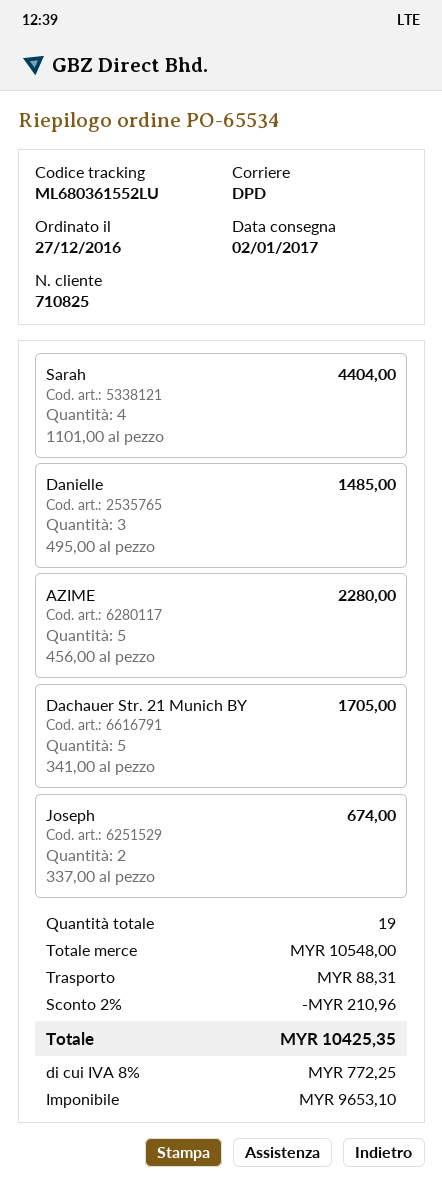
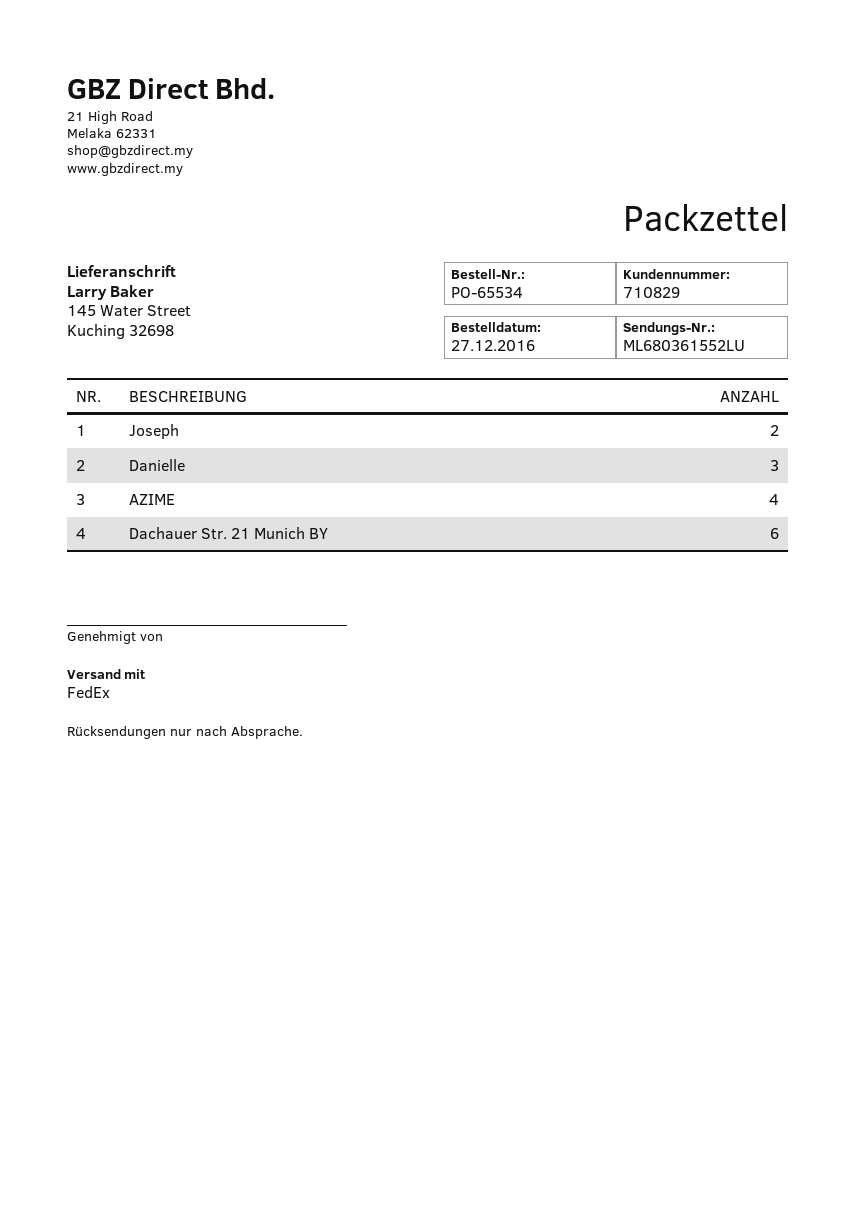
customer number: 710825 -> 710829
shipping method: DPD -> FedEx
Sarah: 4 -> none
AZIME: 5 -> 4
Dachauer Str. 21 Munich BY: 5 -> 6

